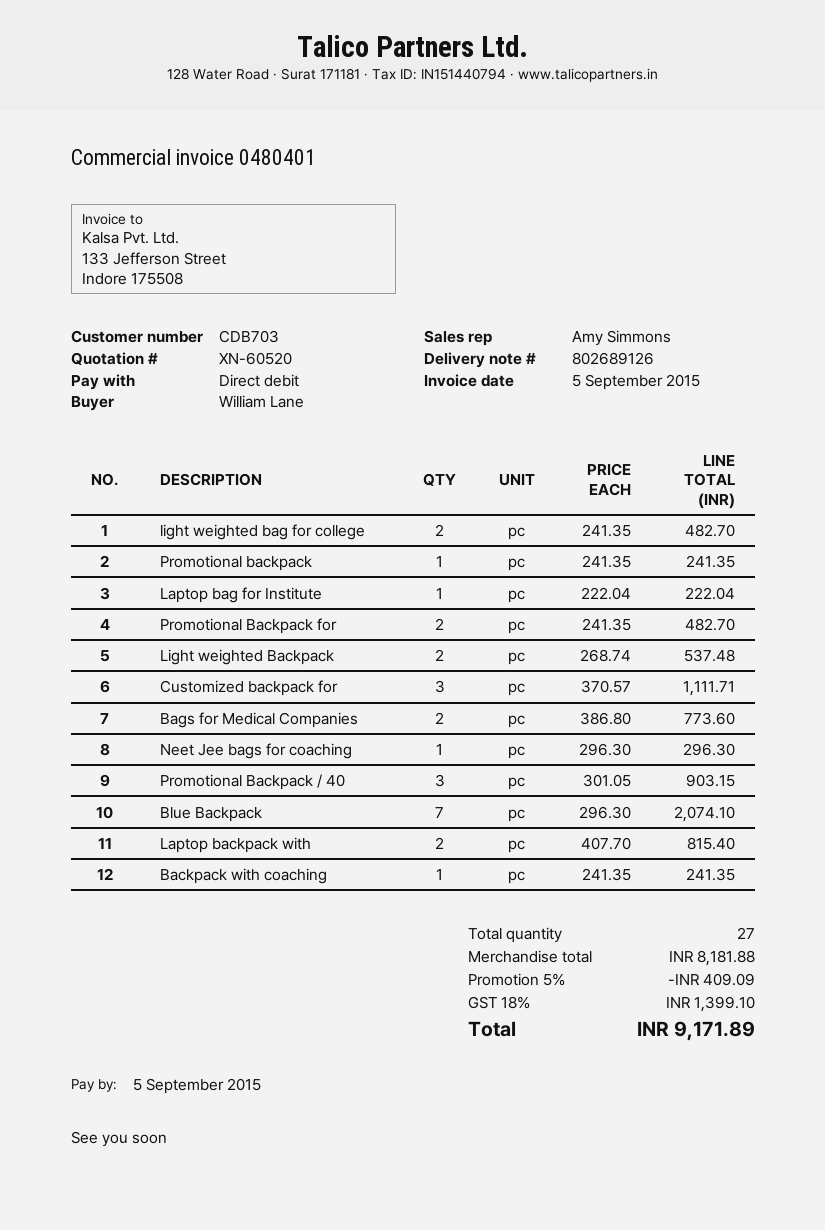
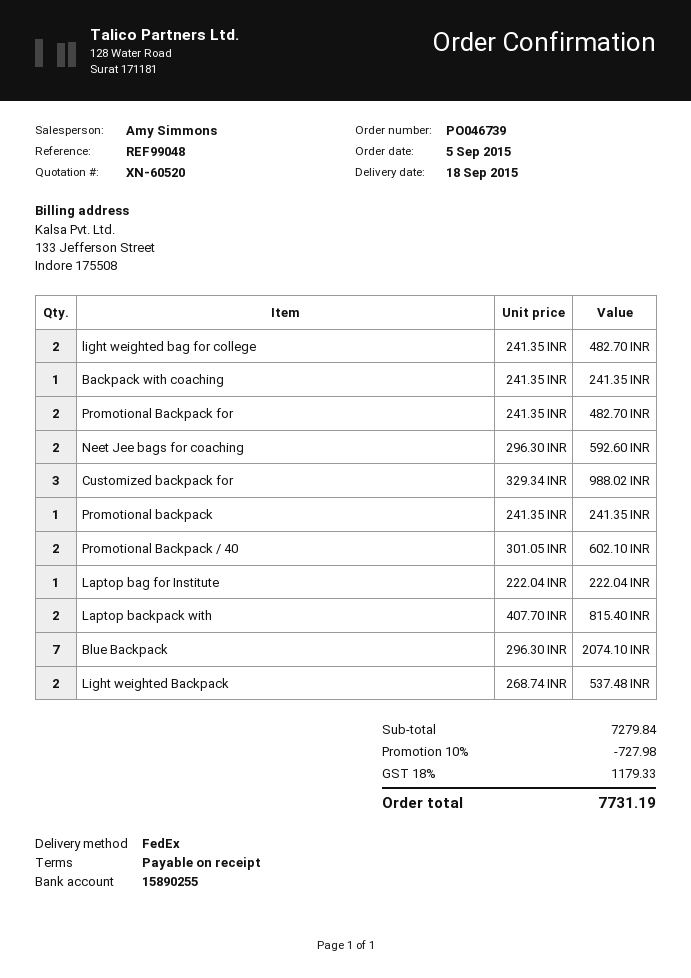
Customized backpack for: 3 x 370.57 = 1111.71 -> 3 x 329.34 = 988.02
Bags for Medical Companies: 2 x 386.80 = 773.60 -> none
Neet Jee bags for coaching: 1 x 296.30 = 296.30 -> 2 x 296.30 = 592.60
Promotional Backpack / 40: 3 x 301.05 = 903.15 -> 2 x 301.05 = 602.10
subtotal: 8181.88 -> 7279.84
discount: 5% = 409.09 -> 10% = 727.98
tax: 18% = 1399.10 -> 18% = 1179.33
total: 9171.89 -> 7731.19

